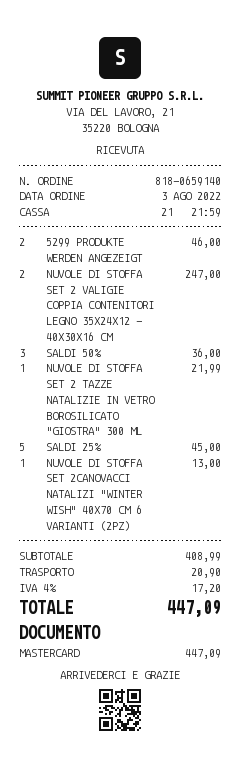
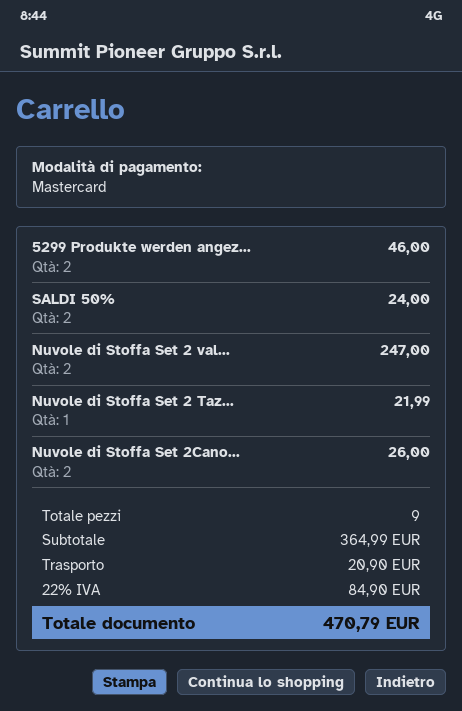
SALDI 50%: 3 for 36.00 -> 2 for 24.00
SALDI 25%: 5 for 45.00 -> none
NUVOLE DI STOFFA SET 2CANOVACCI NATALIZI "WINTER WISH" 40X70 CM 6 VARIANTI (2PZ): 1 for 13.00 -> 2 for 26.00
subtotal: 408.99 -> 364.99
tax: 4% = 17.20 -> 22% = 84.90
total: 447.09 -> 470.79

